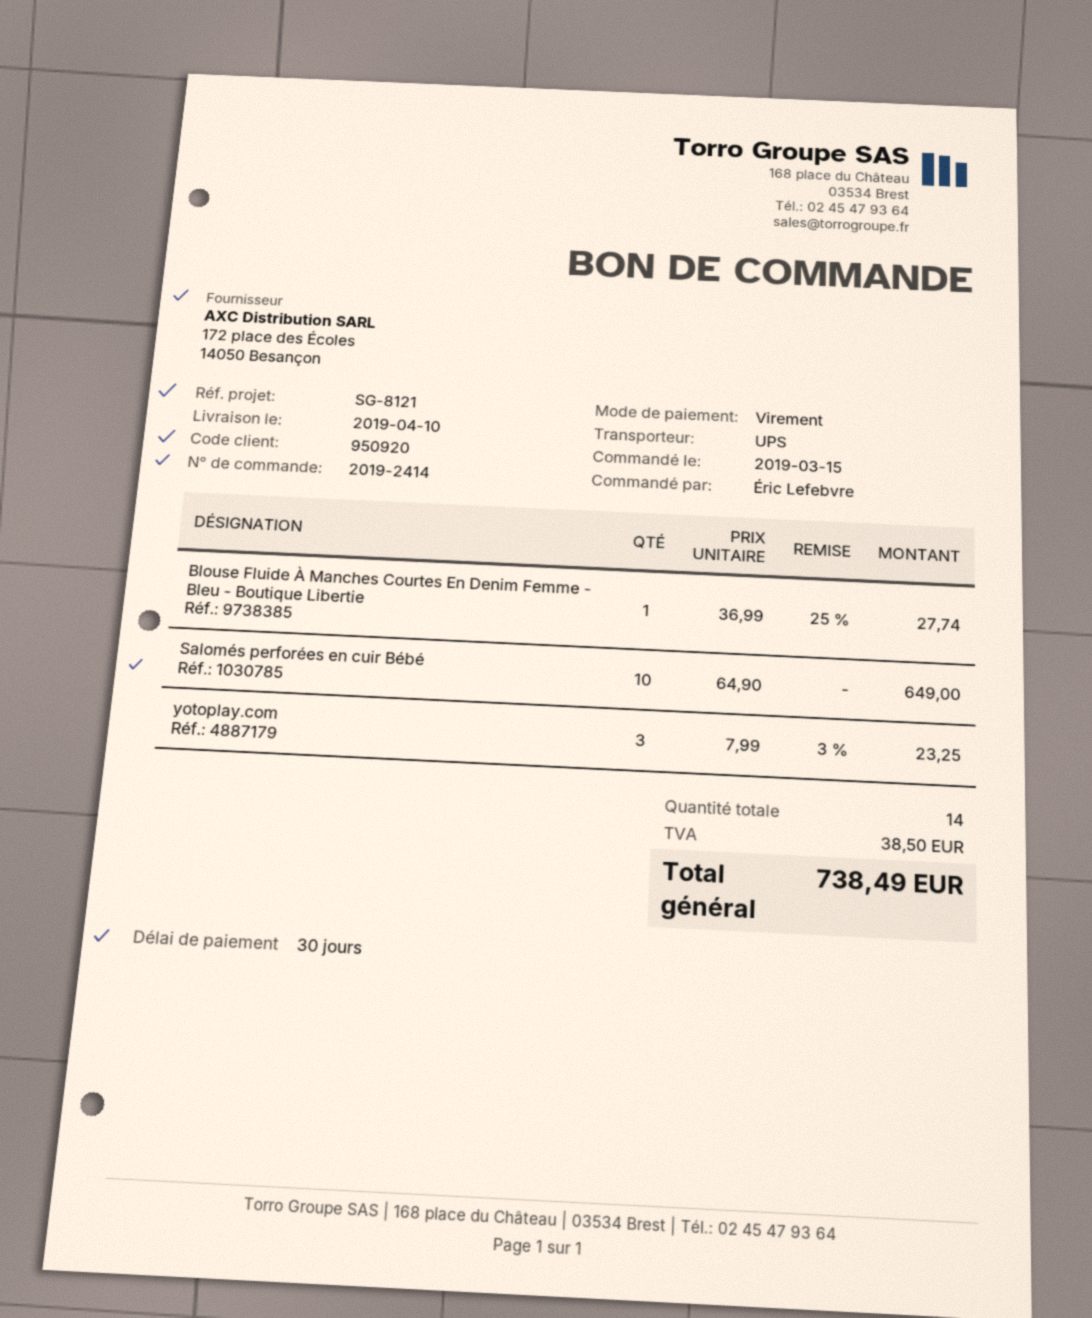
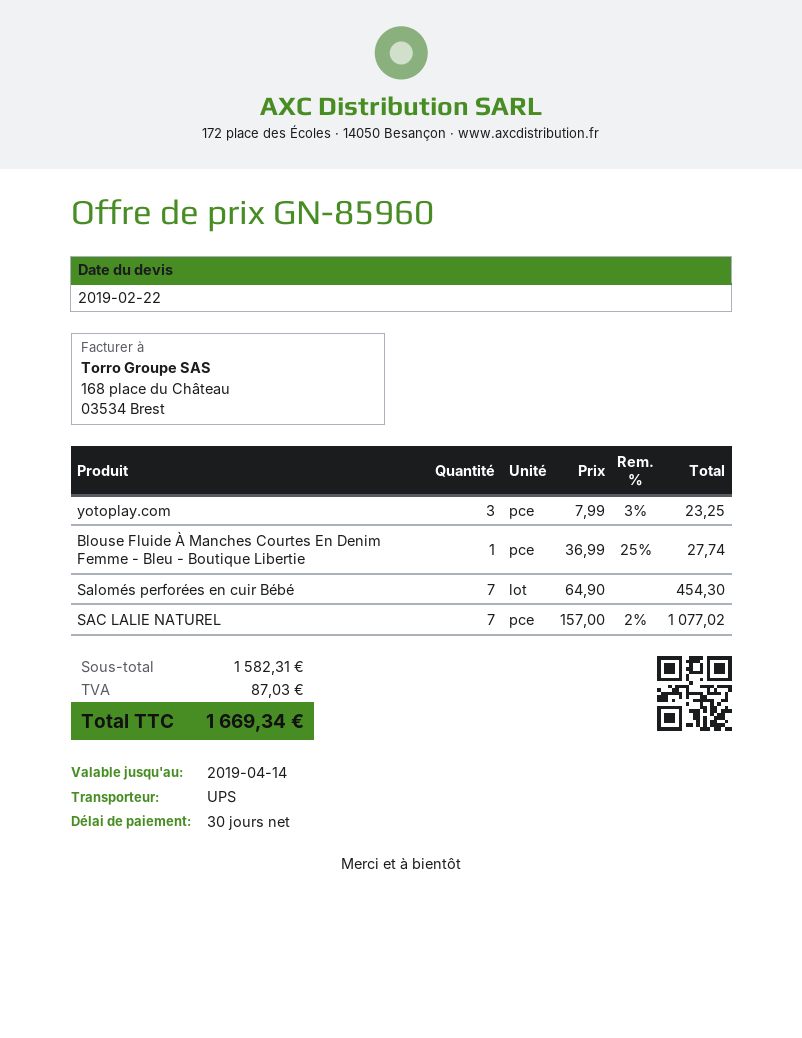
Salomés perforées en cuir Bébé: 10 x 64.90 = 649.00 -> 7 x 64.90 = 454.30
SAC LALIE NATUREL: none -> 7 x 157.00 - 2% = 1077.02
tax: 38.50 -> 87.03
total: 738.49 -> 1669.34

